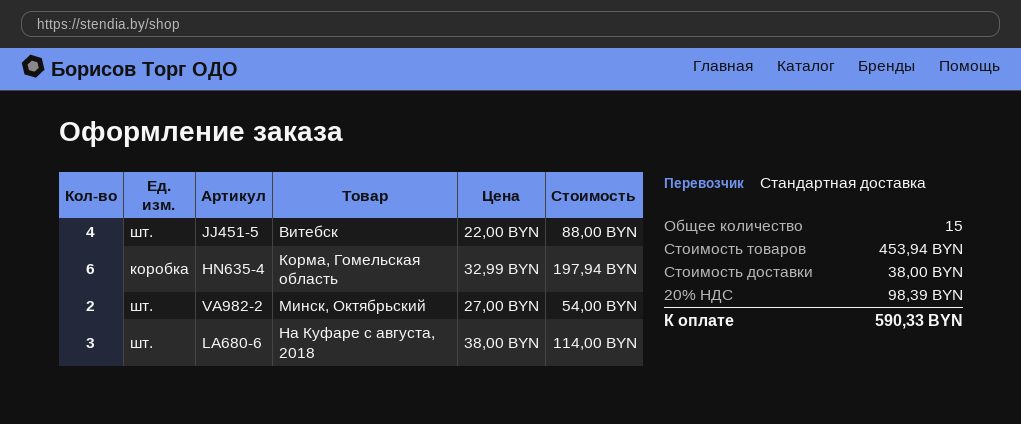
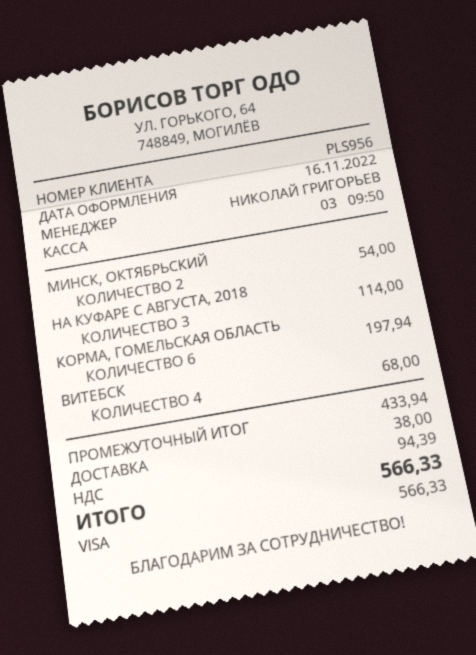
Витебск: 4 for 88.00 -> 4 for 68.00
subtotal: 453.94 -> 433.94
tax: 98.39 -> 94.39
total: 590.33 -> 566.33

